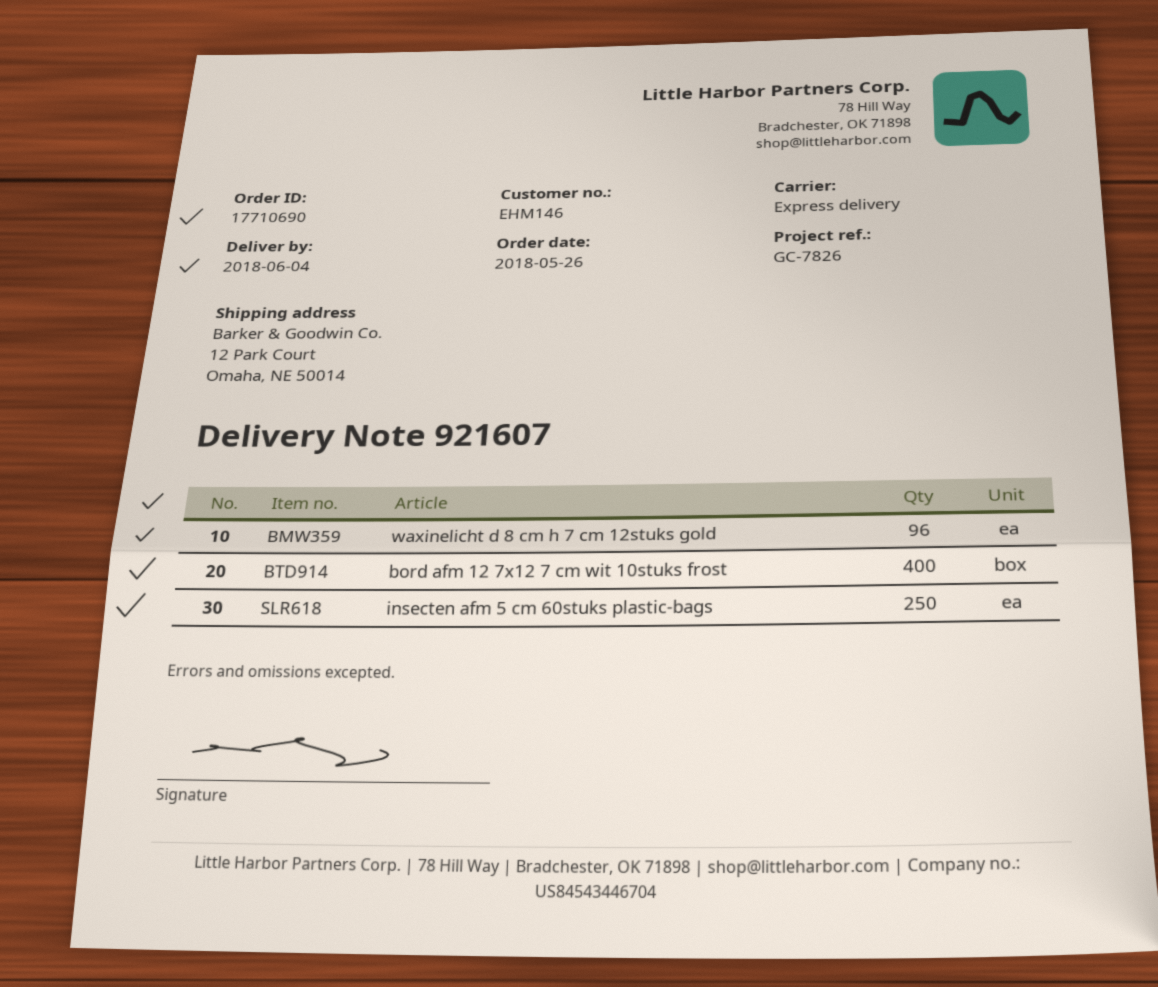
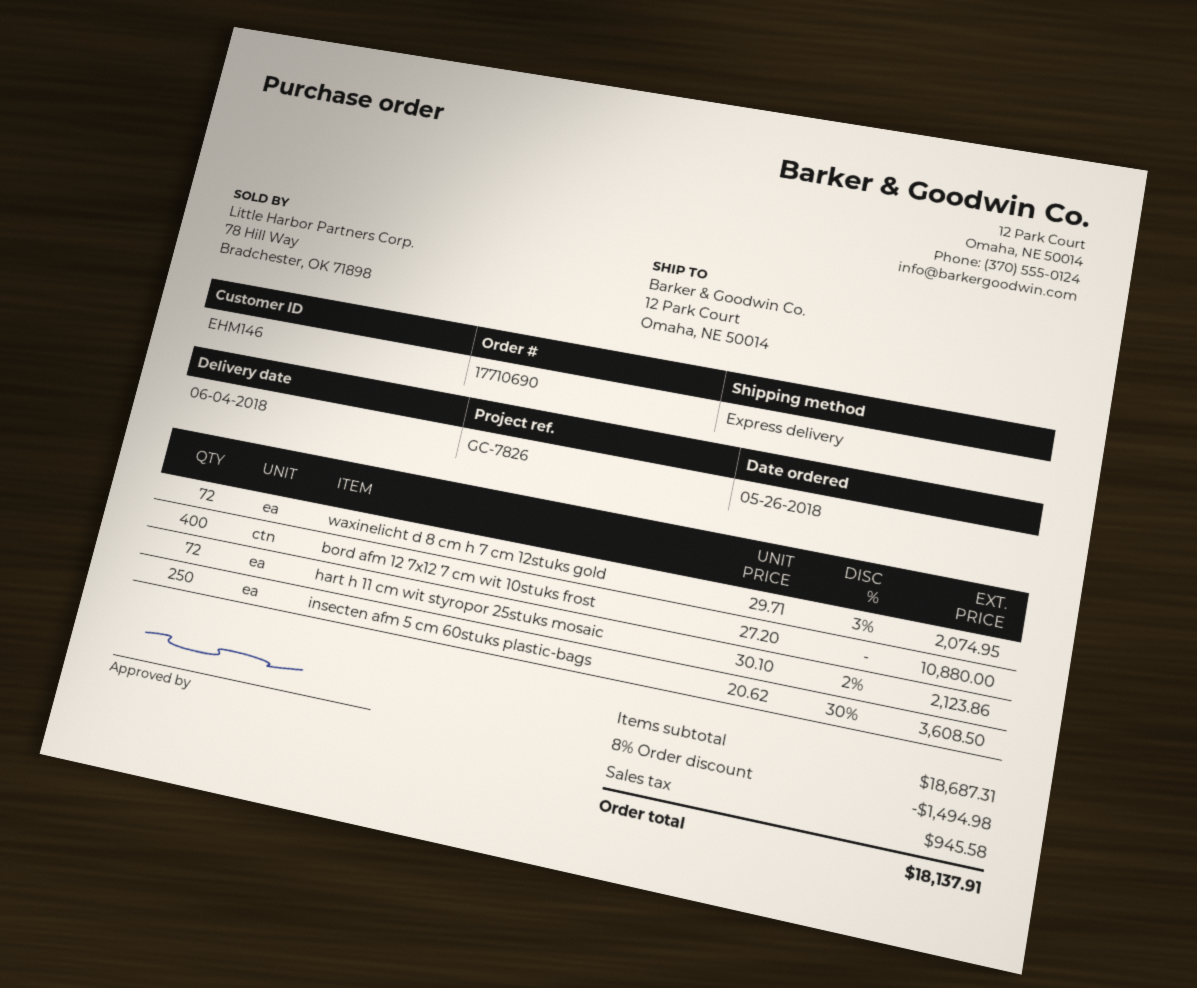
waxinelicht d 8 cm h 7 cm 12stuks gold: 96 -> 72
hart h 11 cm wit styropor 25stuks mosaic: none -> 72

